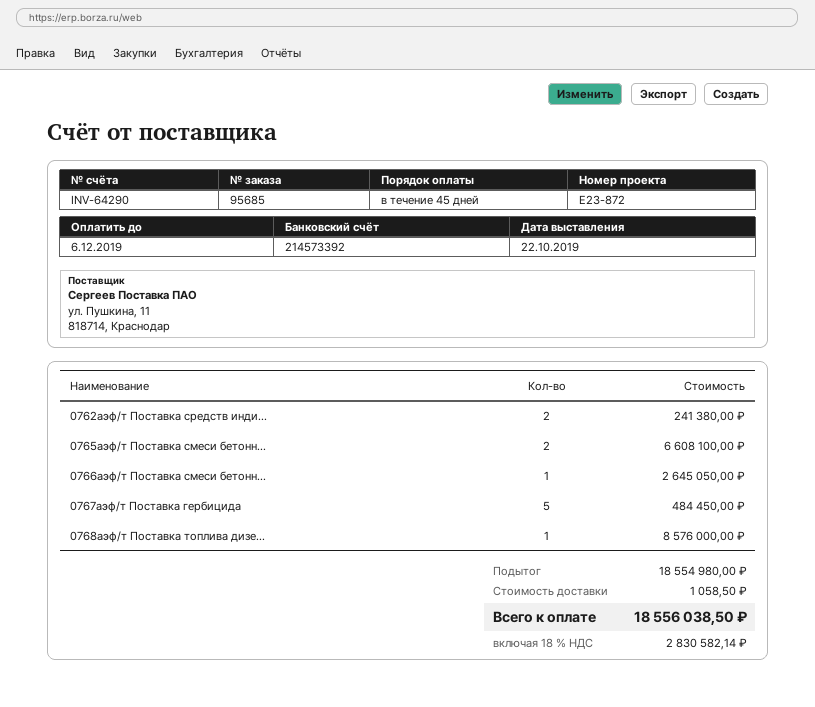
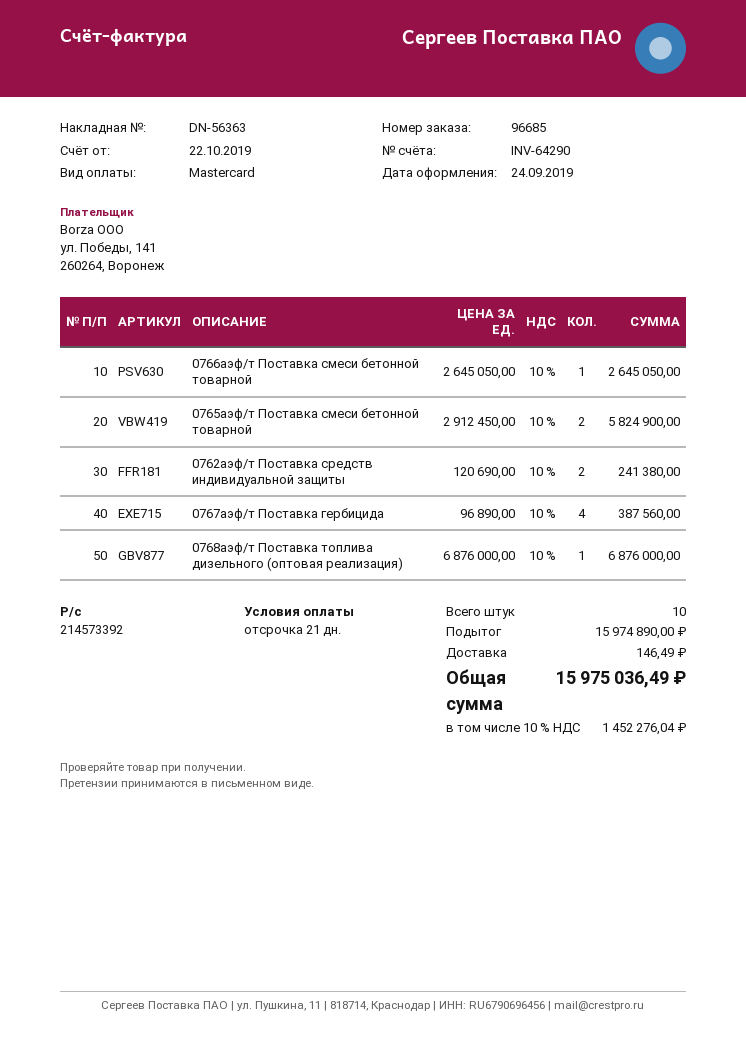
order number: 95685 -> 96685
payment terms: 45 days -> 21 days
0765аэф/т Поставка смеси бетонн...: 2 for 6608100.00 -> 2 for 5824900.00
0767аэф/т Поставка гербицида: 5 for 484450.00 -> 4 for 387560.00
0768аэф/т Поставка топлива дизе...: 1 for 8576000.00 -> 1 for 6876000.00
subtotal: 18554980.00 -> 15974890.00
shipping: 1058.50 -> 146.49
tax: 18% = 2830582.14 -> 10% = 1452276.04
total: 18556038.50 -> 15975036.49

